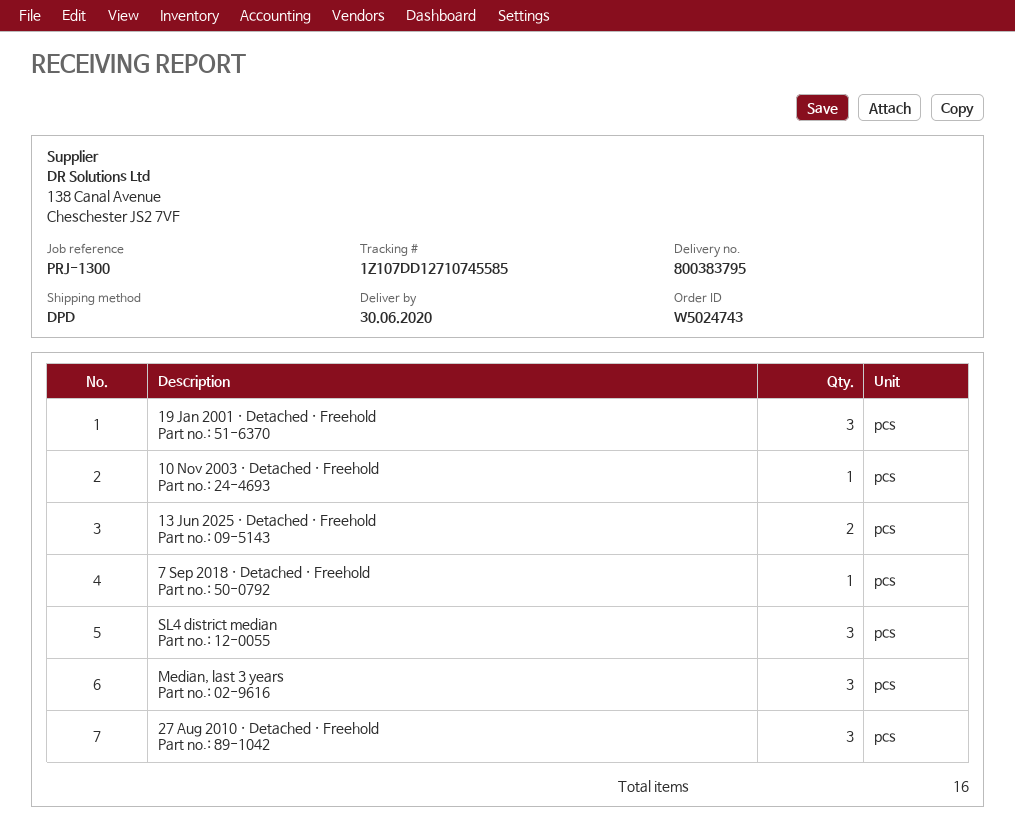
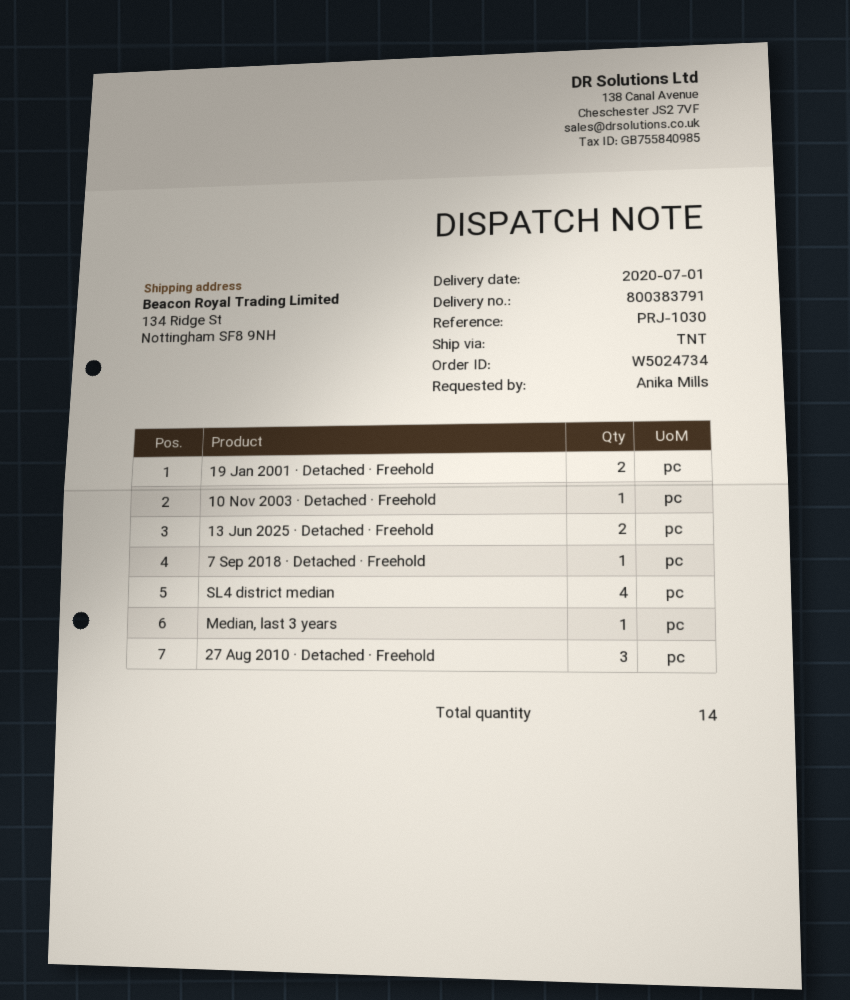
order number: W5024743 -> W5024734
delivery note number: 800383795 -> 800383791
delivery date: 2020-06-30 -> 2020-07-01
reference: PRJ-1300 -> PRJ-1030
shipping method: DPD -> TNT
19 Jan 2001 · Detached · Freehold: 3 -> 2
SL4 district median: 3 -> 4
Median, last 3 years: 3 -> 1
total quantity: 16 -> 14

